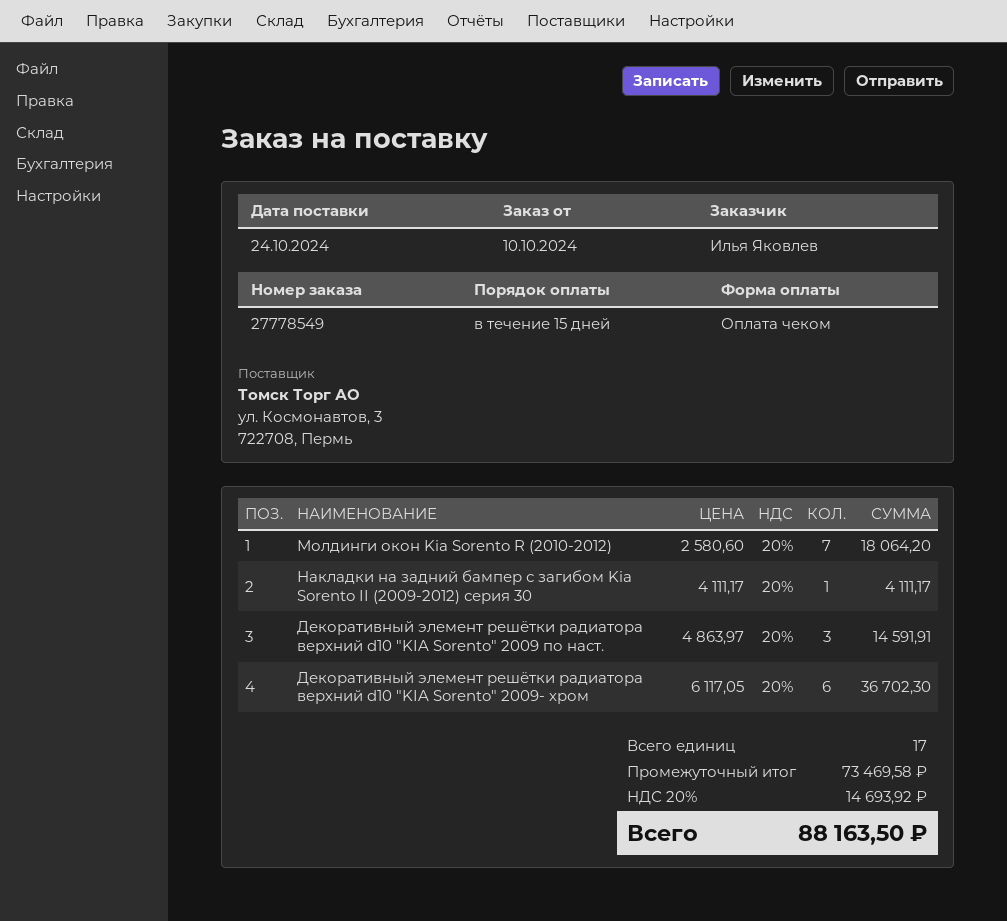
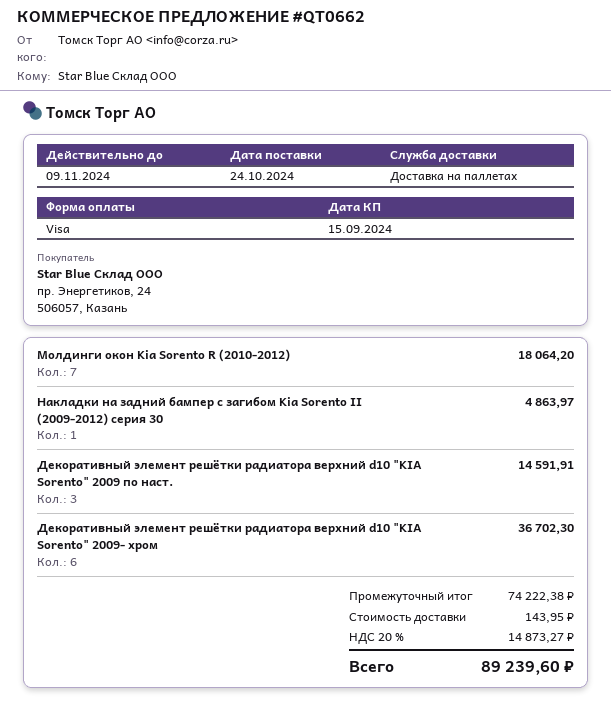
payment method: cheque -> Visa
Накладки на задний бампер с загибом Kia Sorento II (2009-2012) серия 30: 1 for 4111.17 -> 1 for 4863.97
subtotal: 73469.58 -> 74222.38
shipping: none -> 143.95
tax: 20% = 14693.92 -> 20% = 14873.27
total: 88163.50 -> 89239.60

